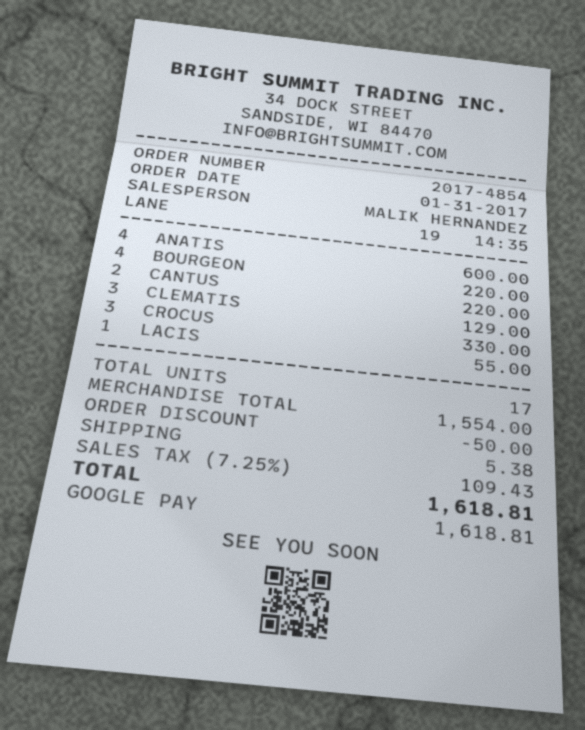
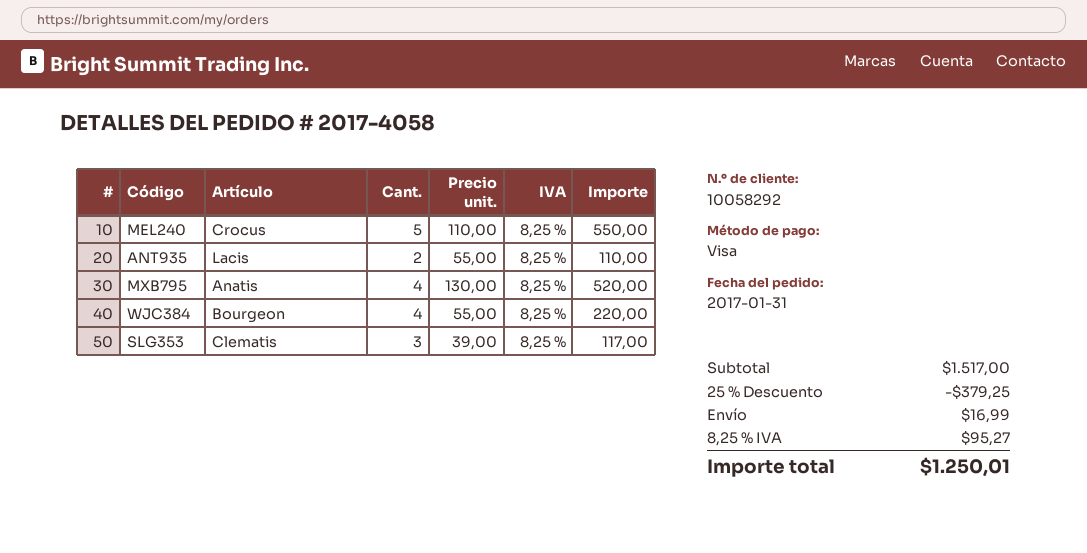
order number: 2017-4854 -> 2017-4058
payment method: Google Pay -> Visa
ANATIS: 4 for 600.00 -> 4 for 520.00
CANTUS: 2 for 220.00 -> none
CLEMATIS: 3 for 129.00 -> 3 for 117.00
CROCUS: 3 for 330.00 -> 5 for 550.00
LACIS: 1 for 55.00 -> 2 for 110.00
subtotal: 1554.00 -> 1517.00
discount: 50.00 -> 379.25
shipping: 5.38 -> 16.99
tax: 7.25% = 109.43 -> 8.25% = 95.27
total: 1618.81 -> 1250.01

